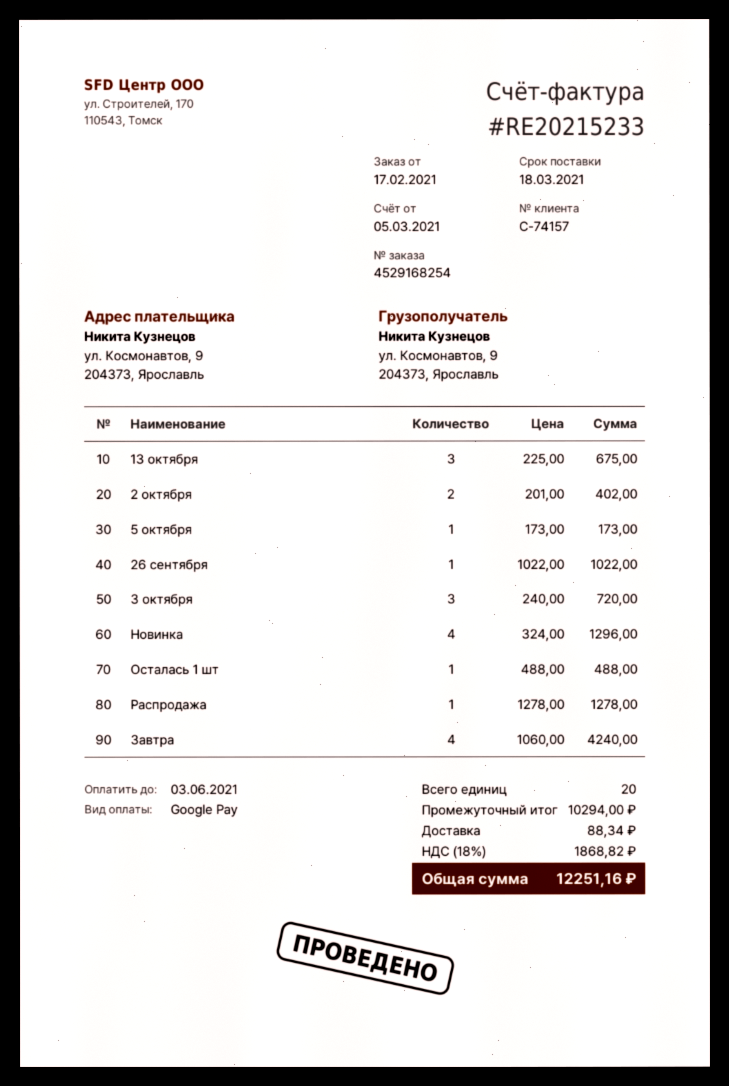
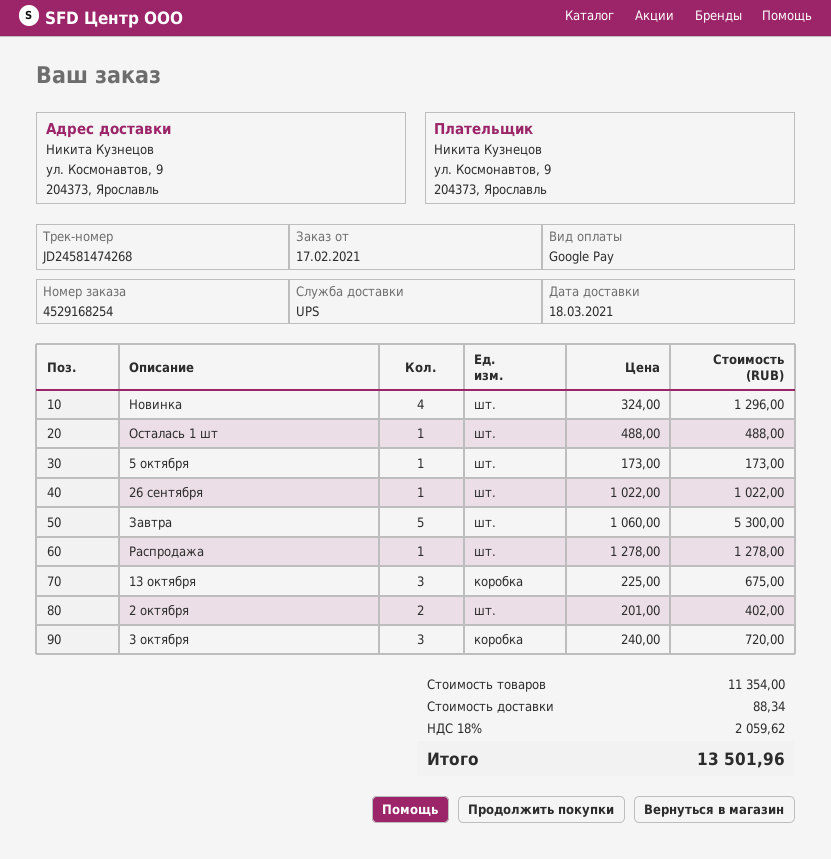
Завтра: 4 x 1060.00 = 4240.00 -> 5 x 1060.00 = 5300.00
subtotal: 10294.00 -> 11354.00
tax: 18% = 1868.82 -> 18% = 2059.62
total: 12251.16 -> 13501.96

